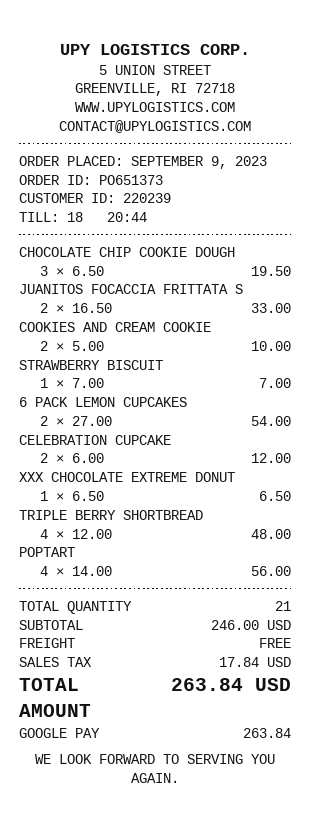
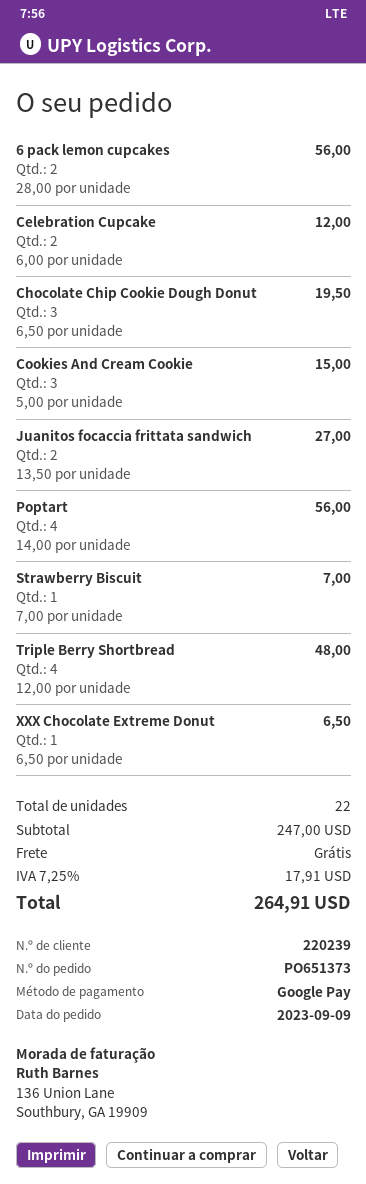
JUANITOS FOCACCIA FRITTATA S: 2 x 16.50 = 33.00 -> 2 x 13.50 = 27.00
COOKIES AND CREAM COOKIE: 2 x 5.00 = 10.00 -> 3 x 5.00 = 15.00
6 PACK LEMON CUPCAKES: 2 x 27.00 = 54.00 -> 2 x 28.00 = 56.00
total quantity: 21 -> 22
subtotal: 246.00 -> 247.00
tax: 17.84 -> 17.91
total: 263.84 -> 264.91

